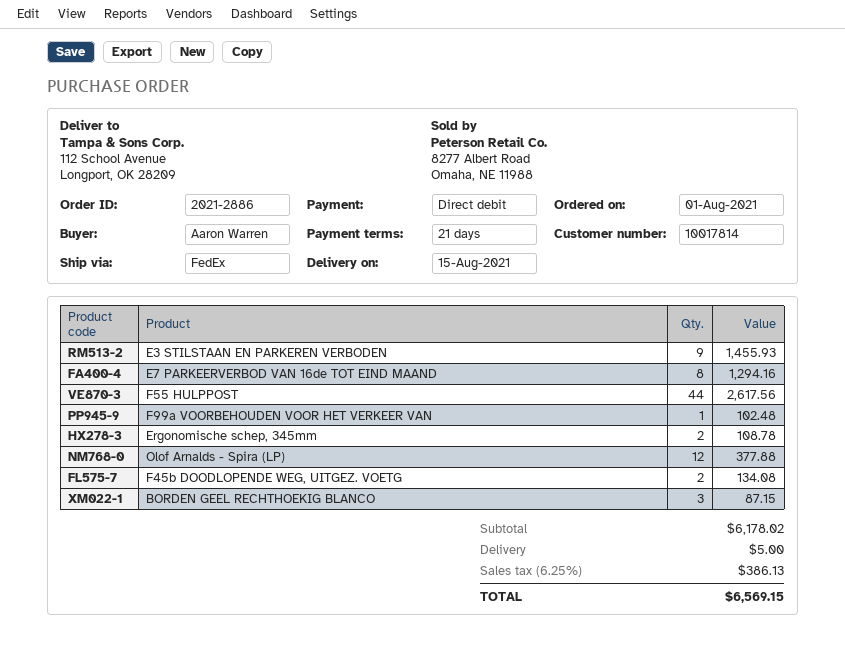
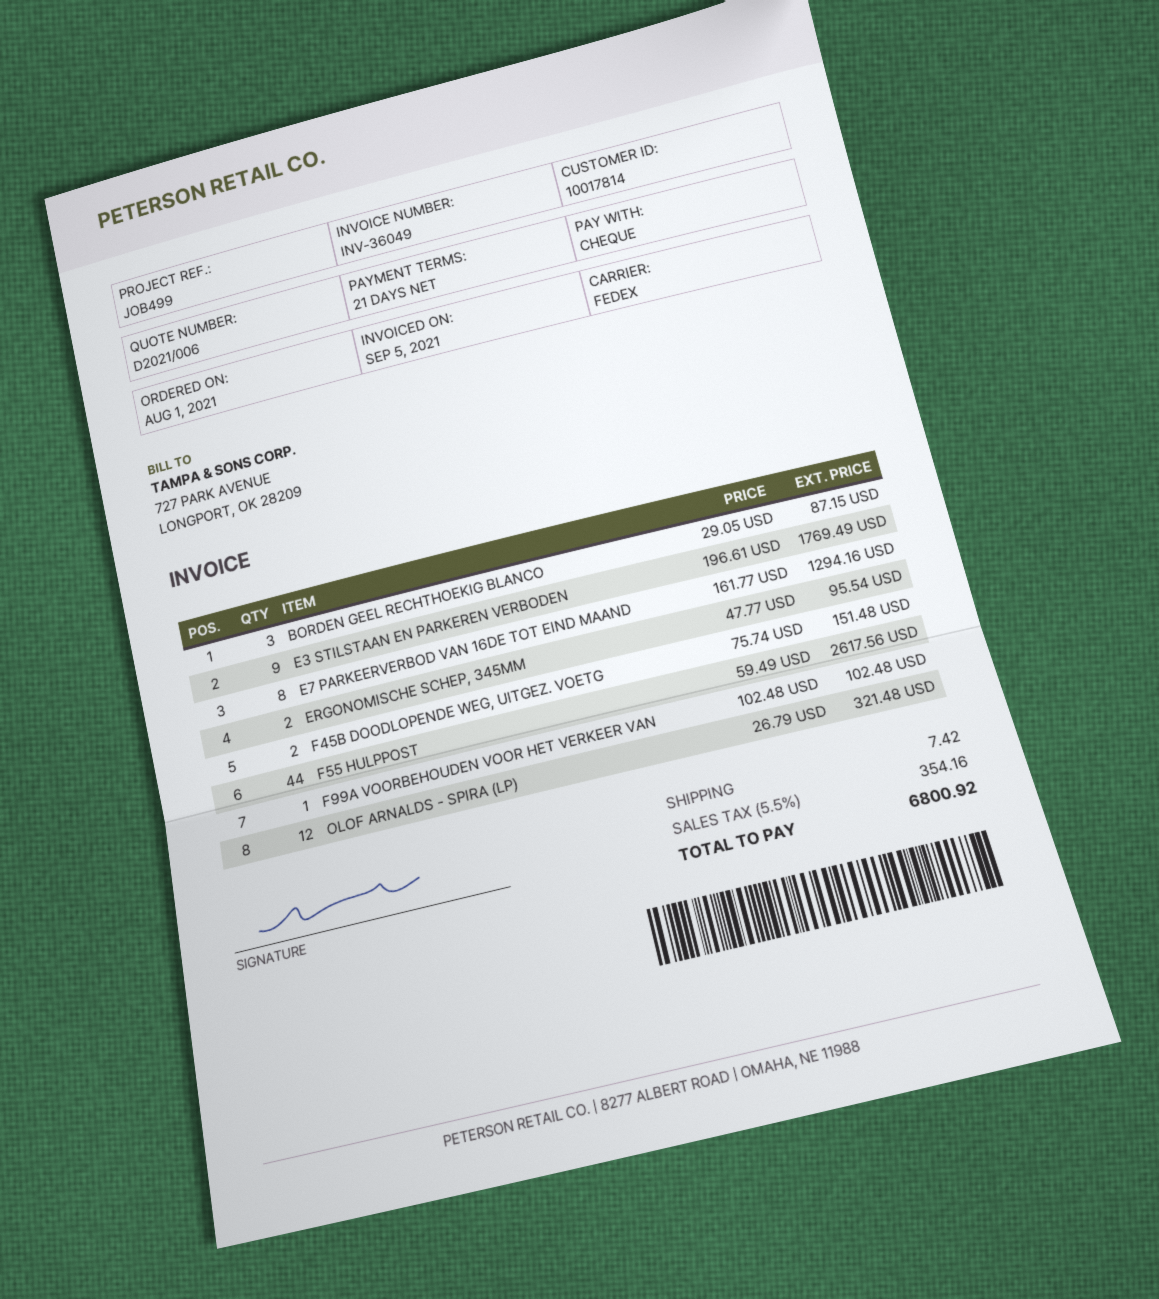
payment method: direct debit -> cheque
E3 STILSTAAN EN PARKEREN VERBODEN: 9 for 1455.93 -> 9 for 1769.49
Ergonomische schep, 345mm: 2 for 108.78 -> 2 for 95.54
Olof Arnalds - Spira (LP): 12 for 377.88 -> 12 for 321.48
F45b DOODLOPENDE WEG, UITGEZ. VOETG: 2 for 134.08 -> 2 for 151.48
shipping: 5.00 -> 7.42
tax: 6.25% = 386.13 -> 5.5% = 354.16
total: 6569.15 -> 6800.92

